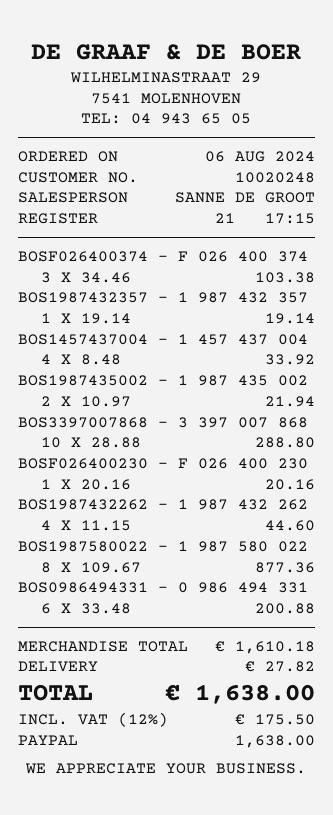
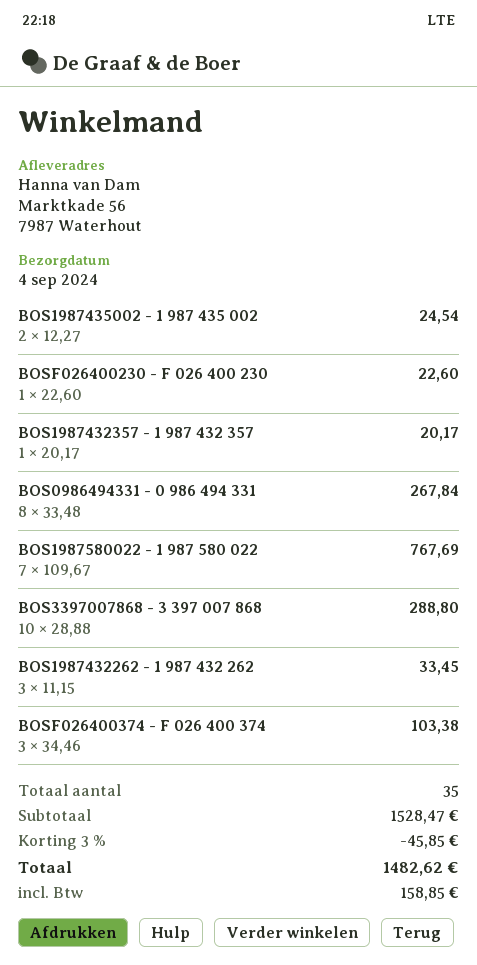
BOS1987432357 - 1 987 432 357: 1 x 19.14 = 19.14 -> 1 x 20.17 = 20.17
BOS1457437004 - 1 457 437 004: 4 x 8.48 = 33.92 -> none
BOS1987435002 - 1 987 435 002: 2 x 10.97 = 21.94 -> 2 x 12.27 = 24.54
BOSF026400230 - F 026 400 230: 1 x 20.16 = 20.16 -> 1 x 22.60 = 22.60
BOS1987432262 - 1 987 432 262: 4 x 11.15 = 44.60 -> 3 x 11.15 = 33.45
BOS1987580022 - 1 987 580 022: 8 x 109.67 = 877.36 -> 7 x 109.67 = 767.69
BOS0986494331 - 0 986 494 331: 6 x 33.48 = 200.88 -> 8 x 33.48 = 267.84
subtotal: 1610.18 -> 1528.47
discount: none -> 3% = 45.85
shipping: 27.82 -> none
tax: 175.50 -> 158.85
total: 1638.00 -> 1482.62

